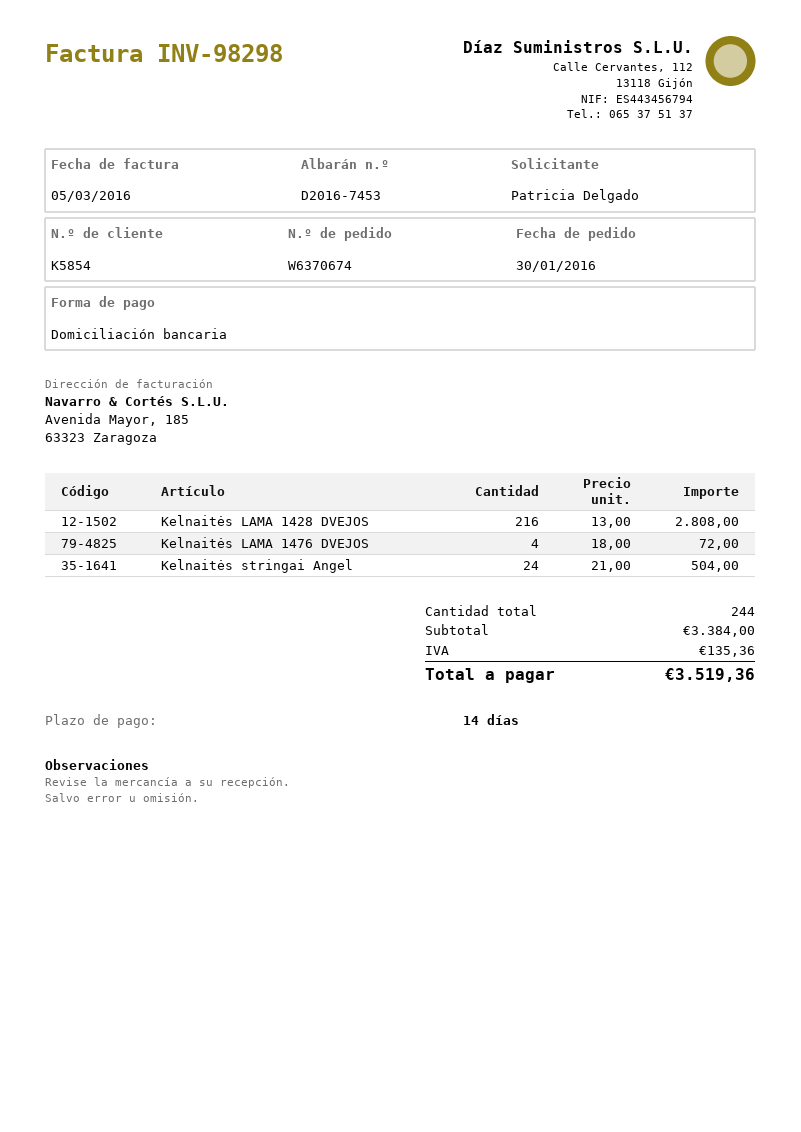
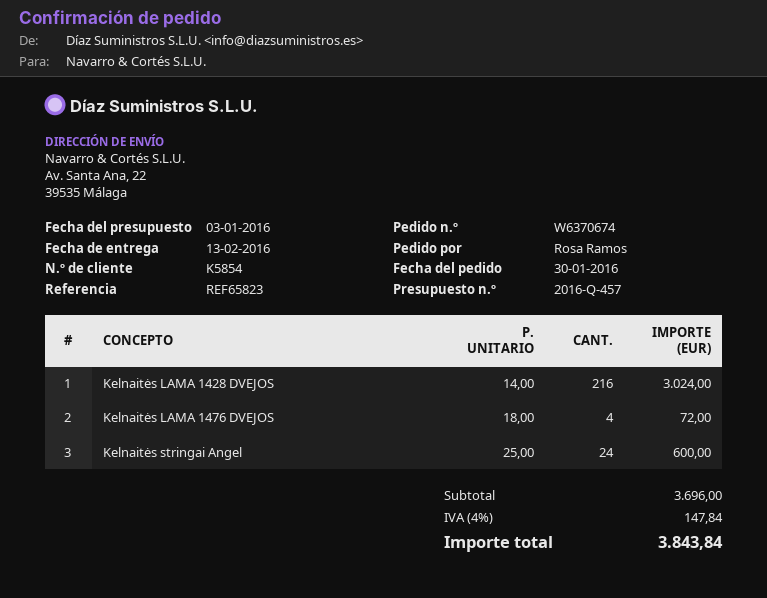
ordered by: Patricia Delgado -> Rosa Ramos
Kelnaitės LAMA 1428 DVEJOS: 216 x 13.00 = 2808.00 -> 216 x 14.00 = 3024.00
Kelnaitės stringai Angel: 24 x 21.00 = 504.00 -> 24 x 25.00 = 600.00
subtotal: 3384.00 -> 3696.00
tax: 135.36 -> 147.84
total: 3519.36 -> 3843.84

